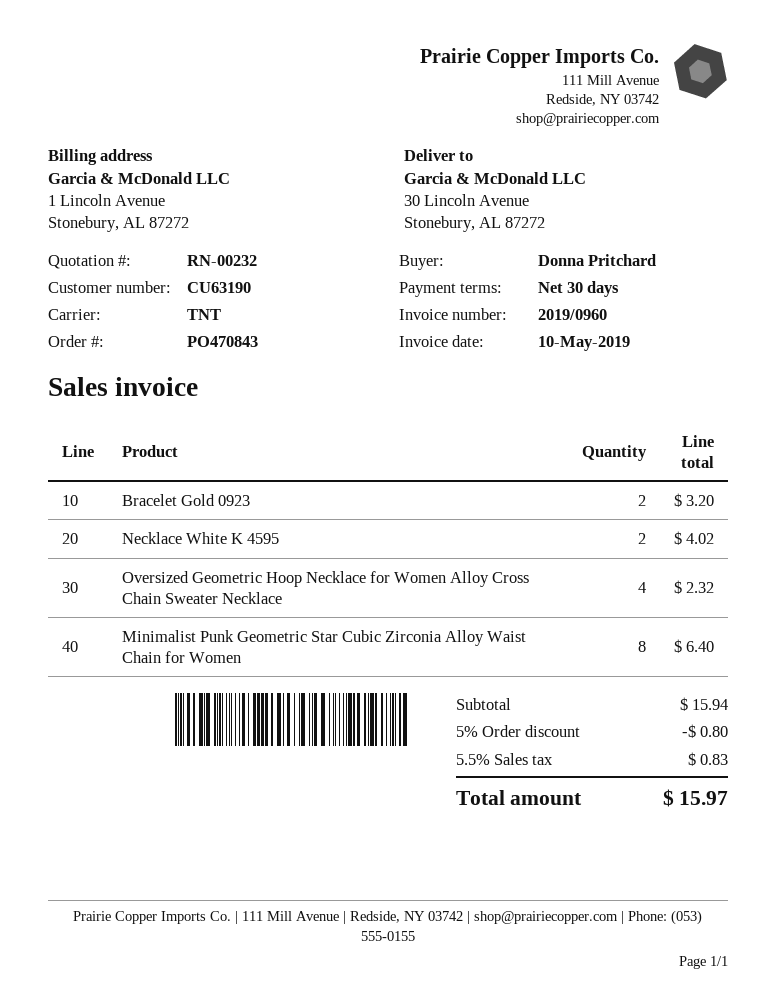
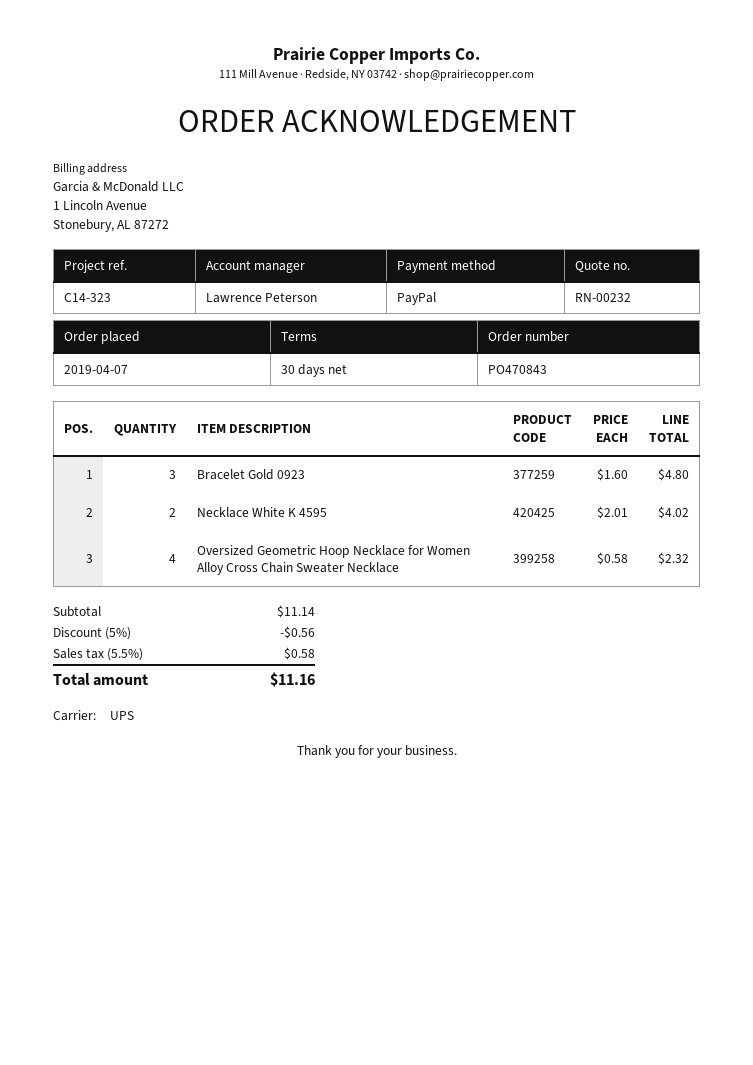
shipping method: TNT -> UPS
Bracelet Gold 0923: 2 for 3.20 -> 3 for 4.80
Minimalist Punk Geometric Star Cubic Zirconia Alloy Waist Chain for Women: 8 for 6.40 -> none
subtotal: 15.94 -> 11.14
discount: 5% = 0.80 -> 5% = 0.56
tax: 5.5% = 0.83 -> 5.5% = 0.58
total: 15.97 -> 11.16

